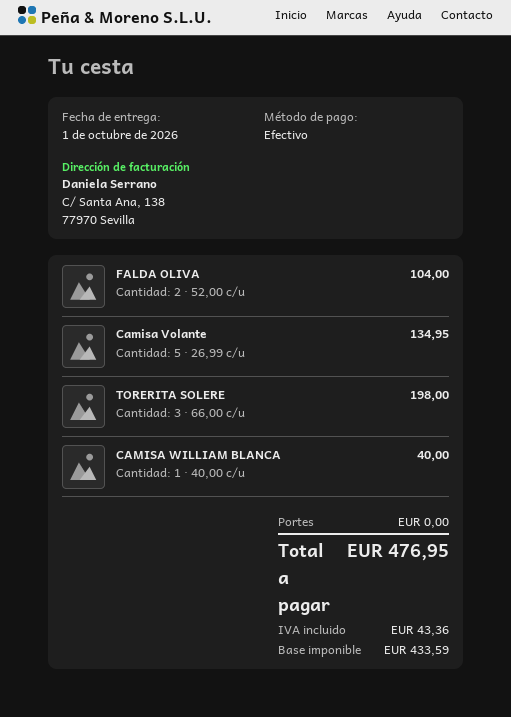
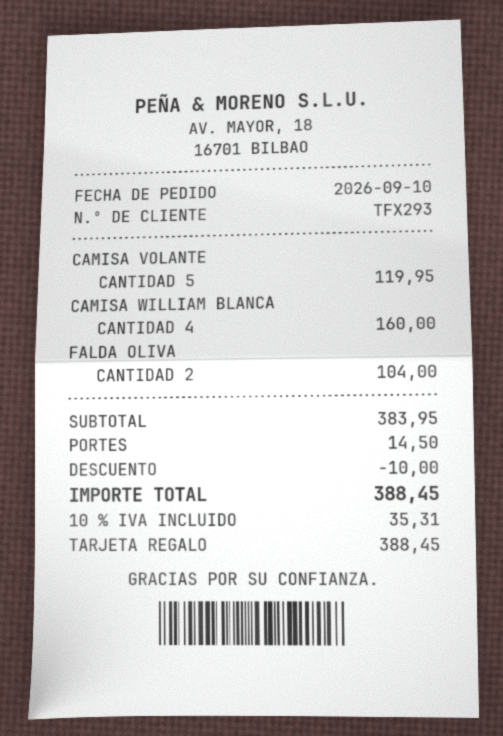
payment method: cash -> gift card
Camisa Volante: 5 for 134.95 -> 5 for 119.95
TORERITA SOLERE: 3 for 198.00 -> none
CAMISA WILLIAM BLANCA: 1 for 40.00 -> 4 for 160.00
discount: none -> 10.00
shipping: 0.00 -> 14.50
tax: 43.36 -> 35.31
total: 476.95 -> 388.45

